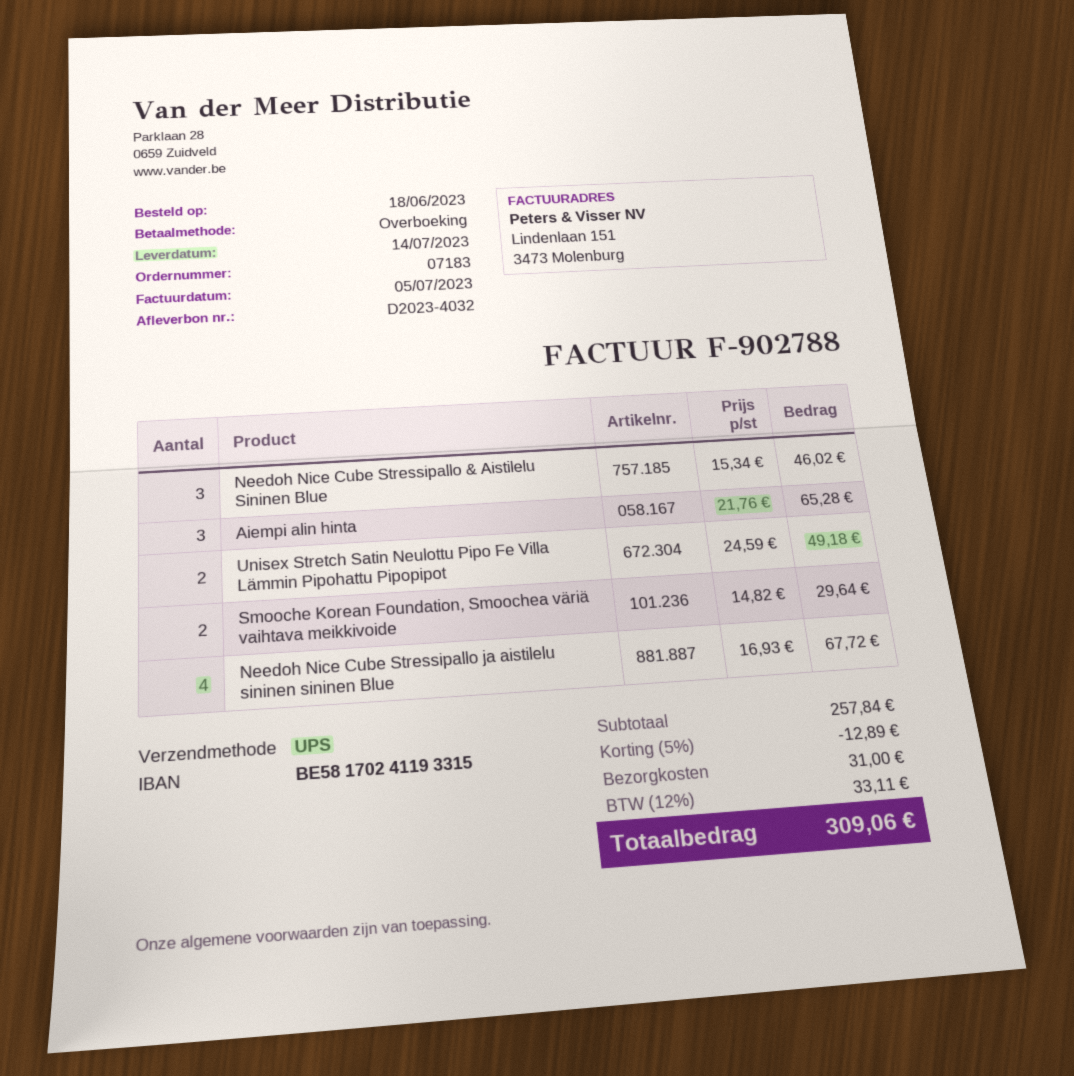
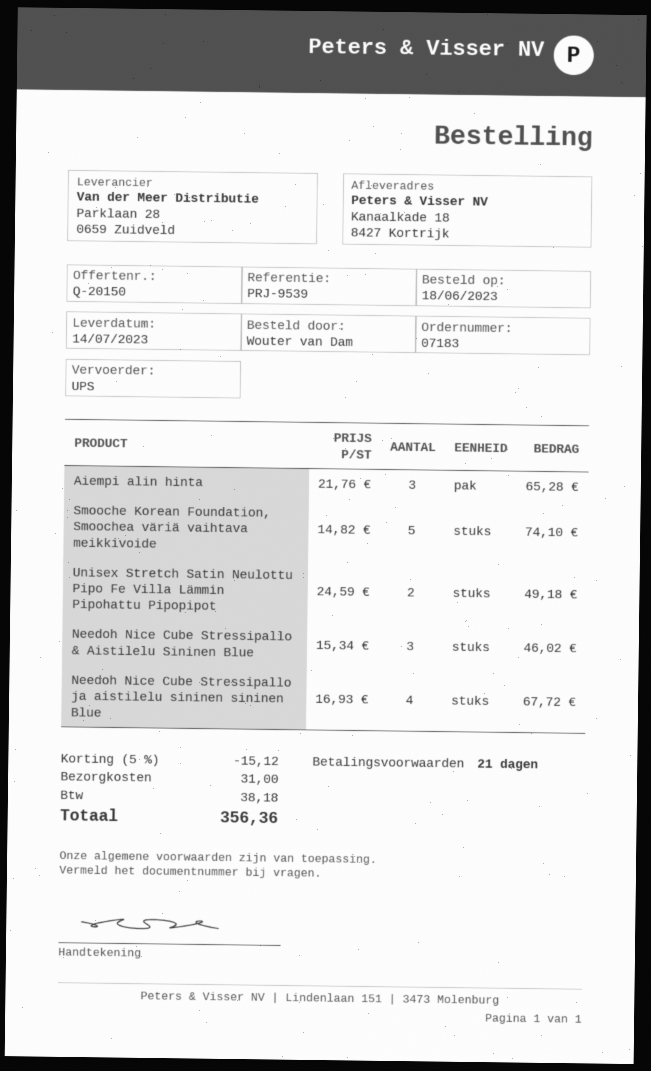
Smooche Korean Foundation, Smoochea väriä vaihtava meikkivoide: 2 x 14.82 = 29.64 -> 5 x 14.82 = 74.10
discount: 5% = 12.89 -> 5% = 15.12
tax: 33.11 -> 38.18
total: 309.06 -> 356.36

